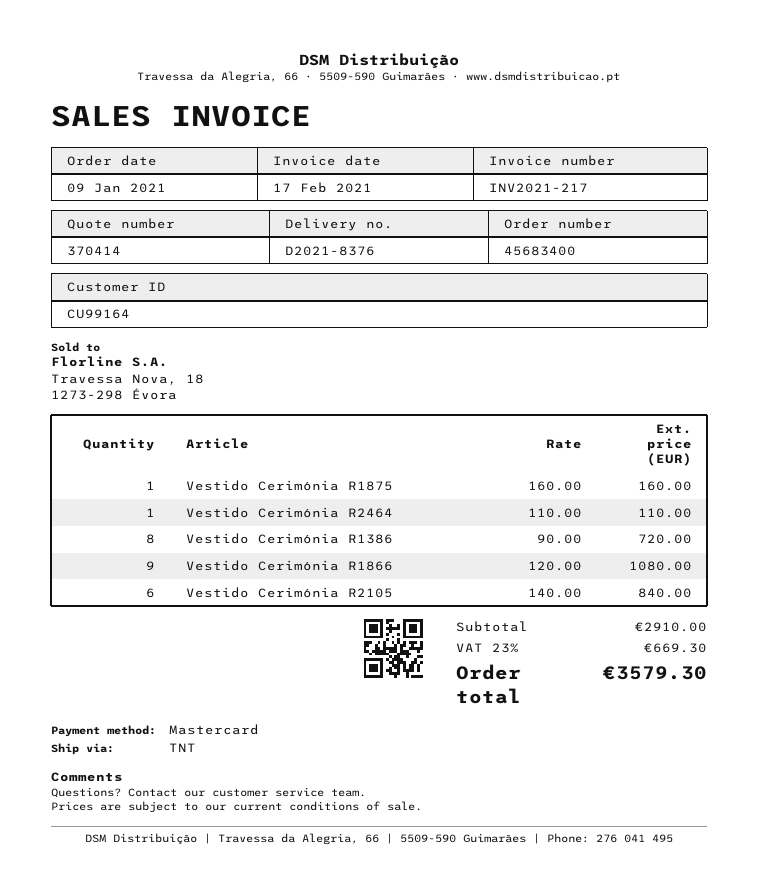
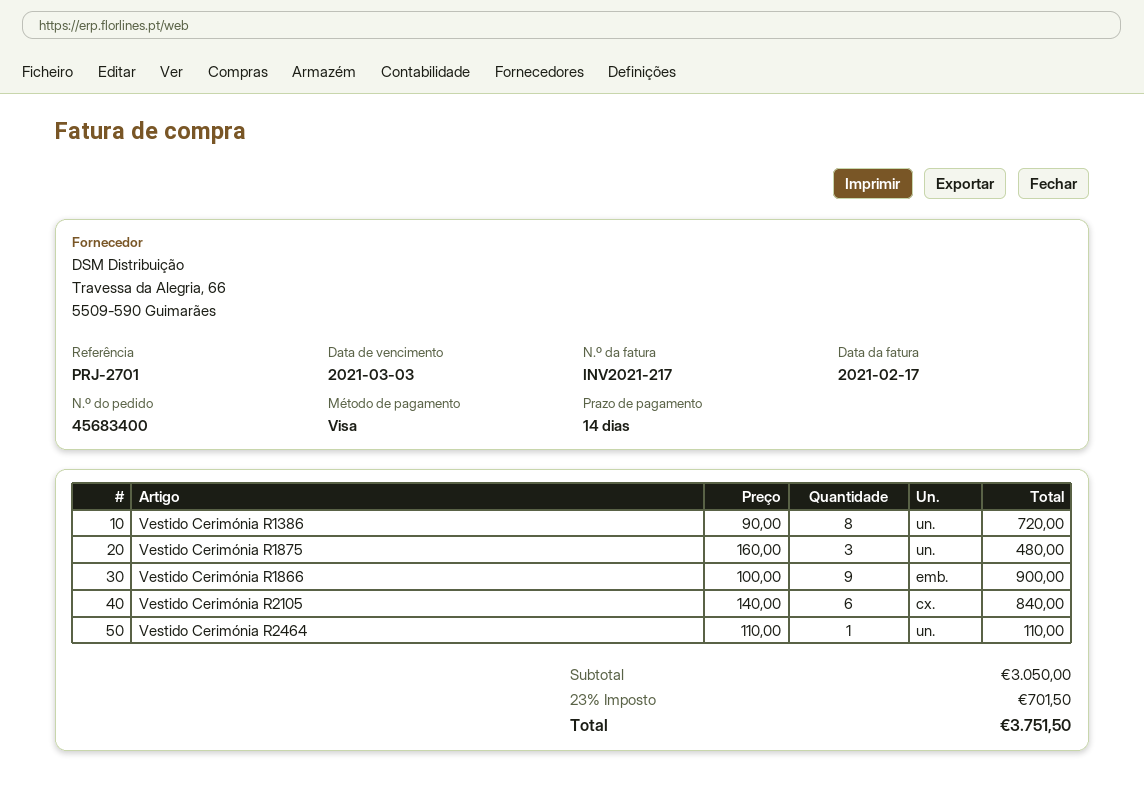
payment method: Mastercard -> Visa
Vestido Cerimónia R1875: 1 x 160.00 = 160.00 -> 3 x 160.00 = 480.00
Vestido Cerimónia R1866: 9 x 120.00 = 1080.00 -> 9 x 100.00 = 900.00
subtotal: 2910.00 -> 3050.00
tax: 23% = 669.30 -> 23% = 701.50
total: 3579.30 -> 3751.50

